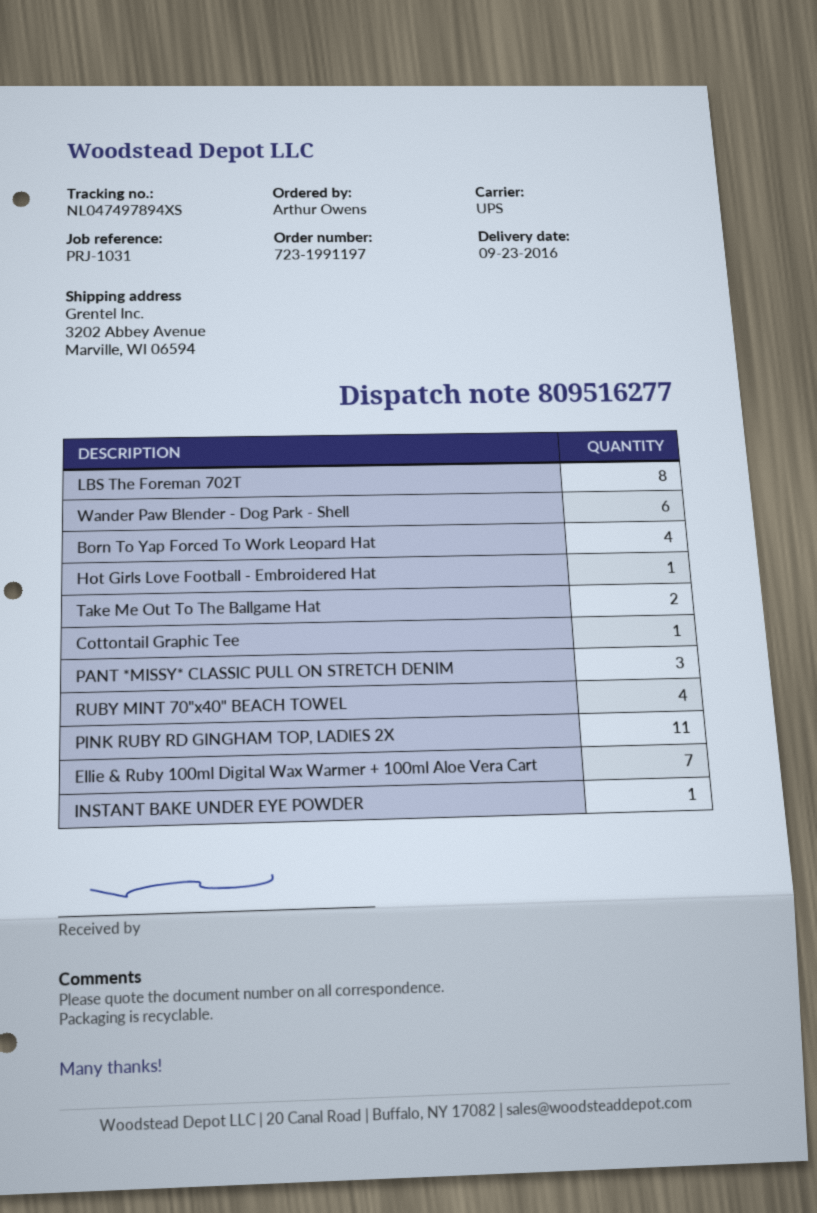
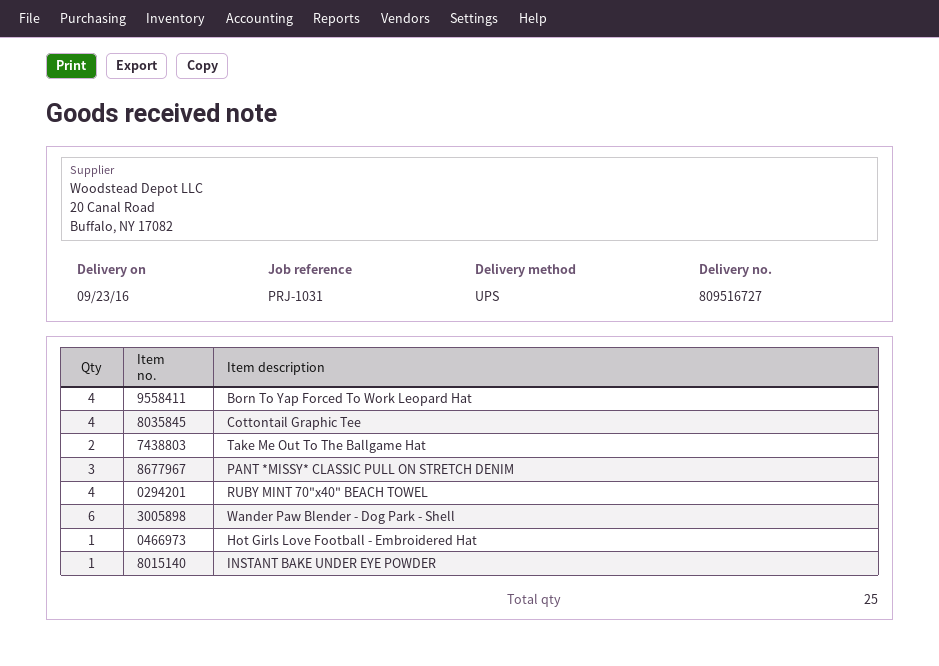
delivery note number: 809516277 -> 809516727
LBS The Foreman 702T: 8 -> none
Cottontail Graphic Tee: 1 -> 4
PINK RUBY RD GINGHAM TOP, LADIES 2X: 11 -> none
Ellie & Ruby 100ml Digital Wax Warmer + 100ml Aloe Vera Cart: 7 -> none

